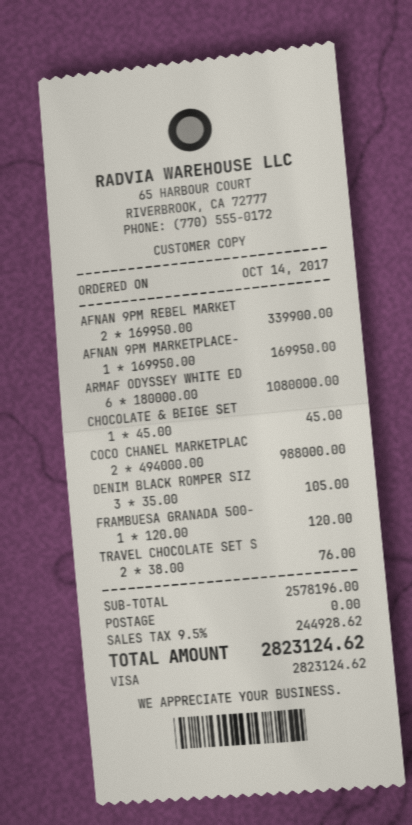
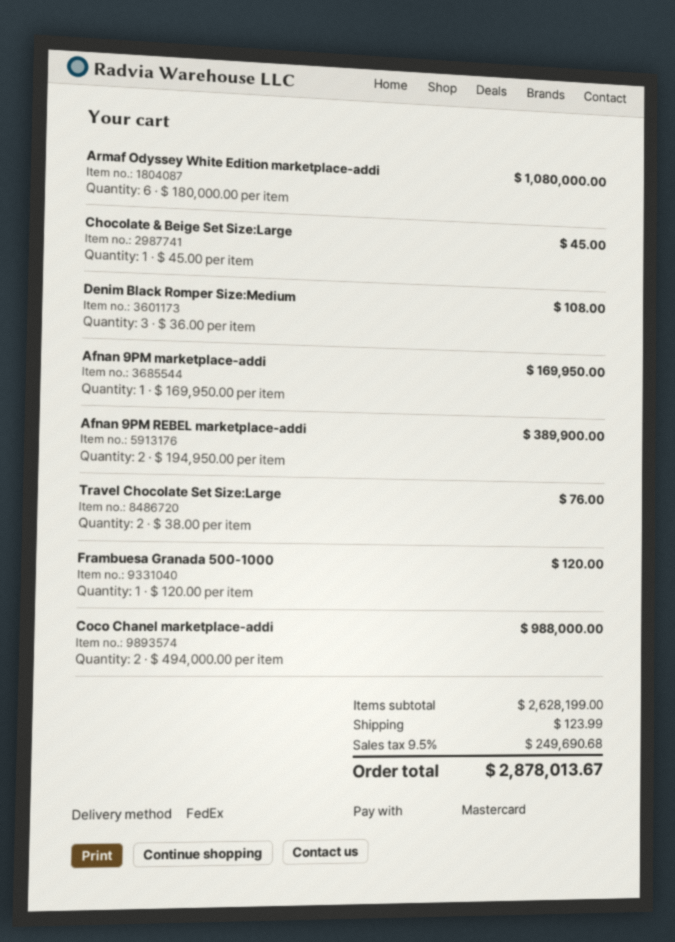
payment method: Visa -> Mastercard
AFNAN 9PM REBEL MARKET: 2 x 169950.00 = 339900.00 -> 2 x 194950.00 = 389900.00
DENIM BLACK ROMPER SIZ: 3 x 35.00 = 105.00 -> 3 x 36.00 = 108.00
subtotal: 2578196.00 -> 2628199.00
shipping: 0.00 -> 123.99
tax: 9.5% = 244928.62 -> 9.5% = 249690.68
total: 2823124.62 -> 2878013.67

